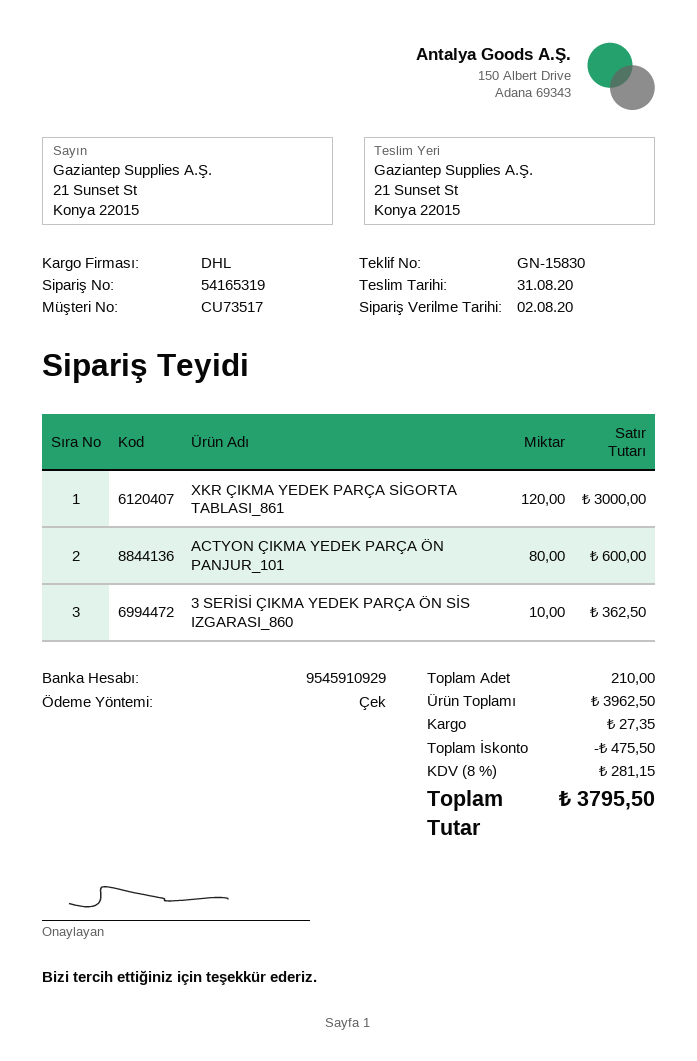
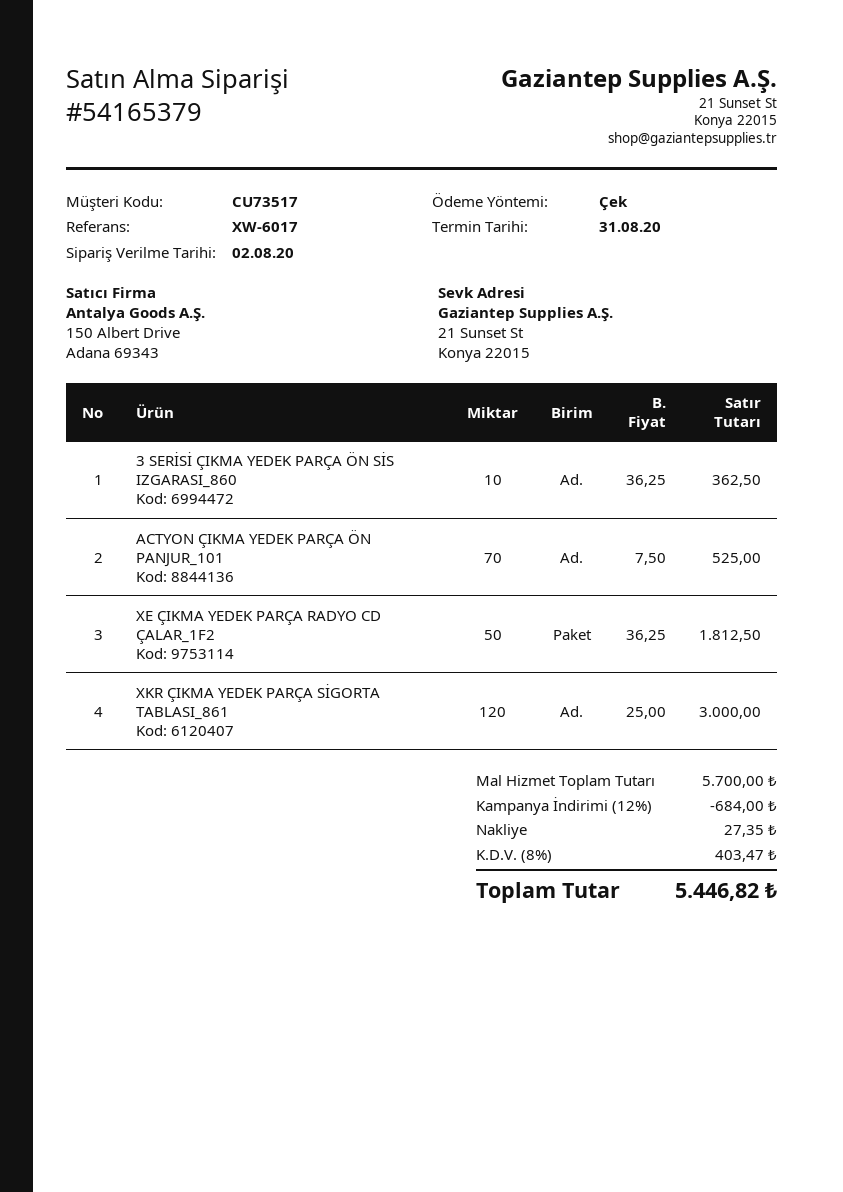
order number: 54165319 -> 54165379
ACTYON ÇIKMA YEDEK PARÇA ÖN PANJUR_101: 80 for 600.00 -> 70 for 525.00
XE ÇIKMA YEDEK PARÇA RADYO CD ÇALAR_1F2: none -> 50 for 1812.50
subtotal: 3962.50 -> 5700.00
discount: 475.50 -> 684.00
tax: 8% = 281.15 -> 8% = 403.47
total: 3795.50 -> 5446.82

